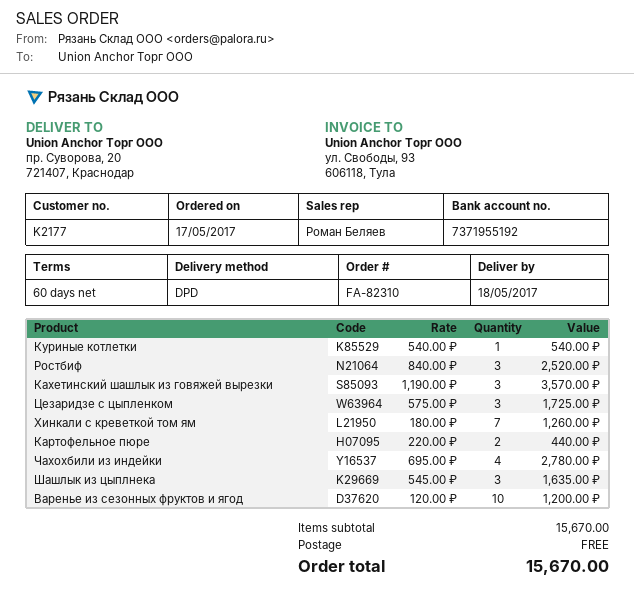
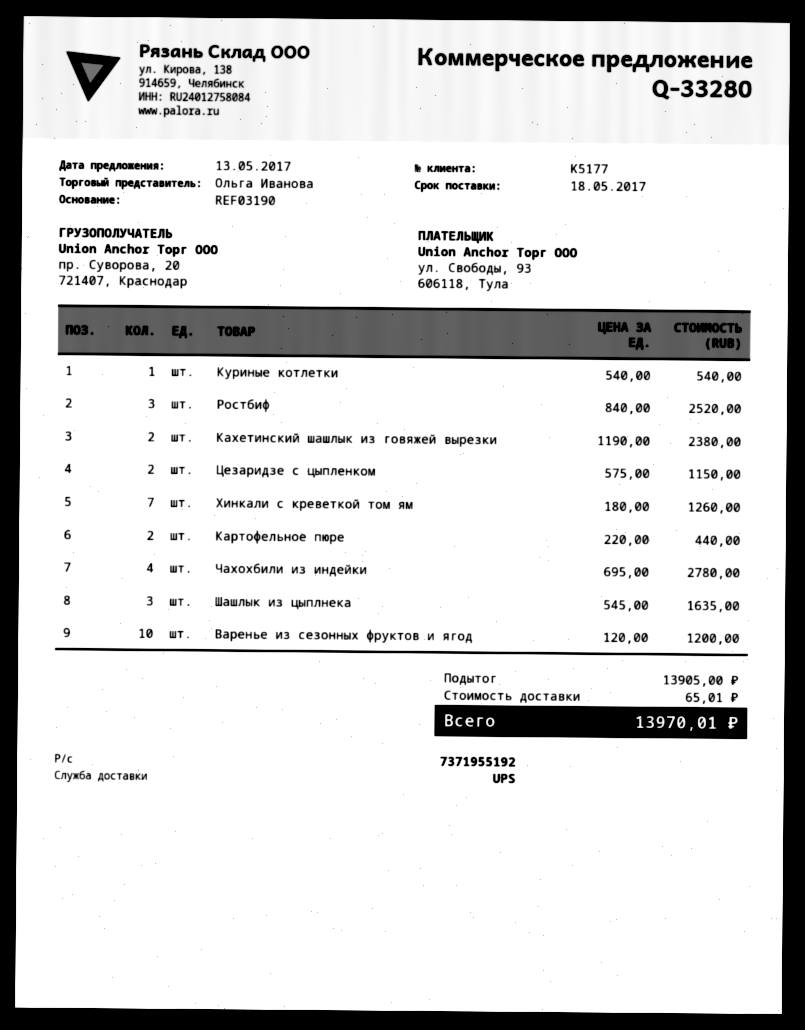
customer number: K2177 -> K5177
sales rep: Роман Беляев -> Ольга Иванова
shipping method: DPD -> UPS
Кахетинский шашлык из говяжей вырезки: 3 x 1190.00 = 3570.00 -> 2 x 1190.00 = 2380.00
Цезаридзе с цыпленком: 3 x 575.00 = 1725.00 -> 2 x 575.00 = 1150.00
subtotal: 15670.00 -> 13905.00
shipping: 0.00 -> 65.01
total: 15670.00 -> 13970.01

